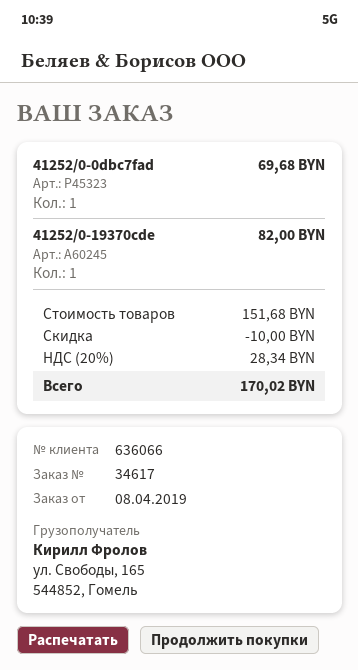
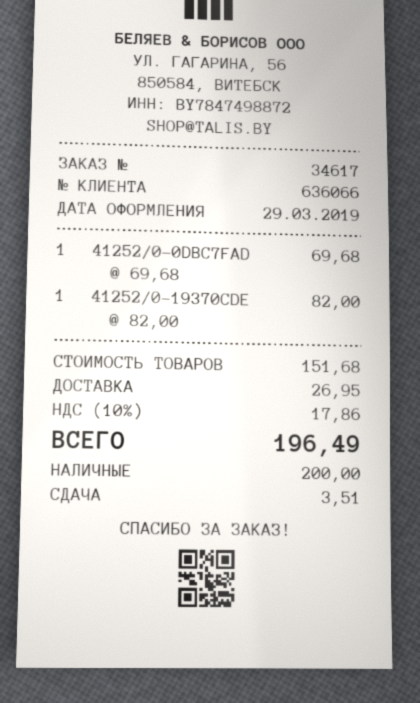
order date: 2019-04-08 -> 2019-03-29
discount: 10.00 -> none
shipping: none -> 26.95
tax: 20% = 28.34 -> 10% = 17.86
total: 170.02 -> 196.49

